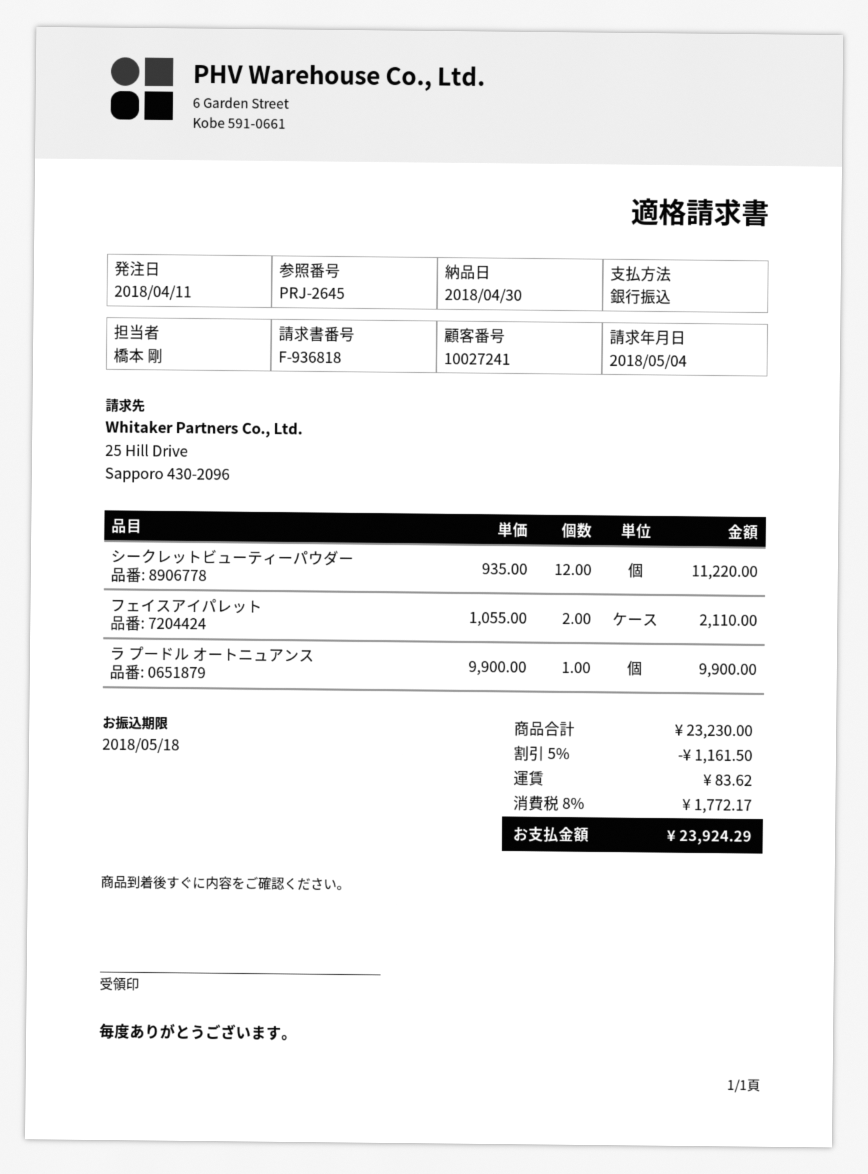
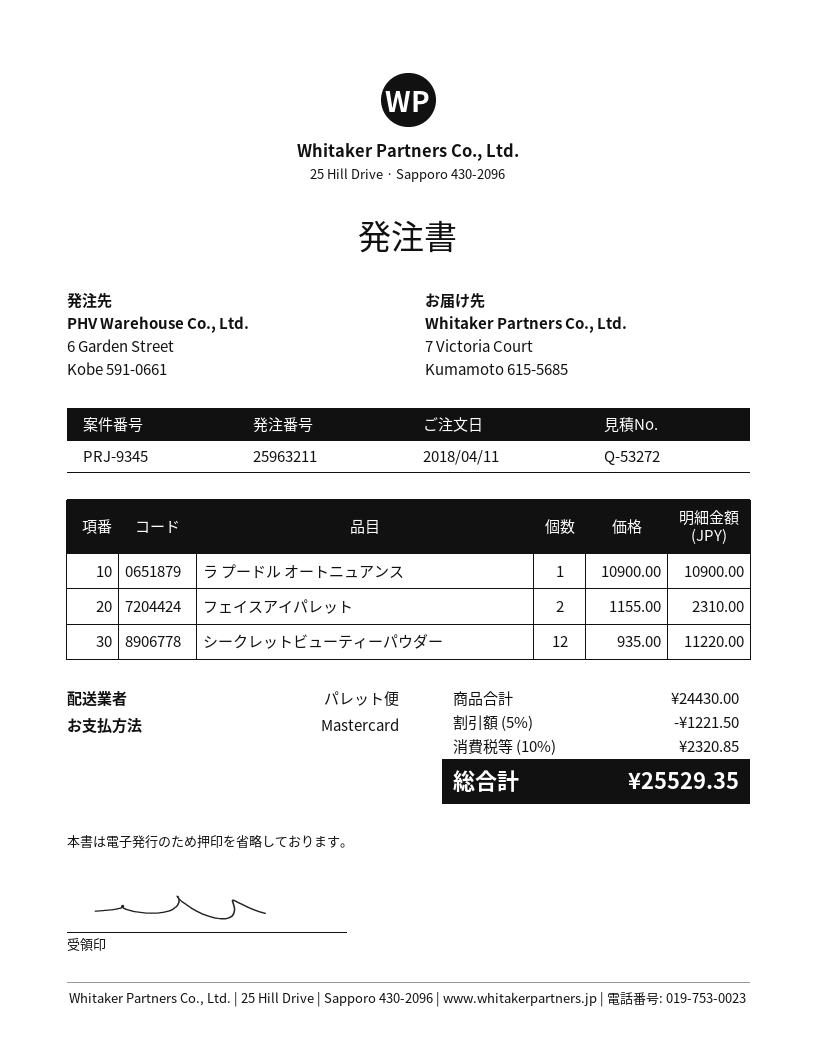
reference: PRJ-2645 -> PRJ-9345
payment method: bank transfer -> Mastercard
フェイスアイパレット: 2 x 1055.00 = 2110.00 -> 2 x 1155.00 = 2310.00
ラ プードル オートニュアンス: 1 x 9900.00 = 9900.00 -> 1 x 10900.00 = 10900.00
subtotal: 23230.00 -> 24430.00
discount: 5% = 1161.50 -> 5% = 1221.50
shipping: 83.62 -> none
tax: 8% = 1772.17 -> 10% = 2320.85
total: 23924.29 -> 25529.35

